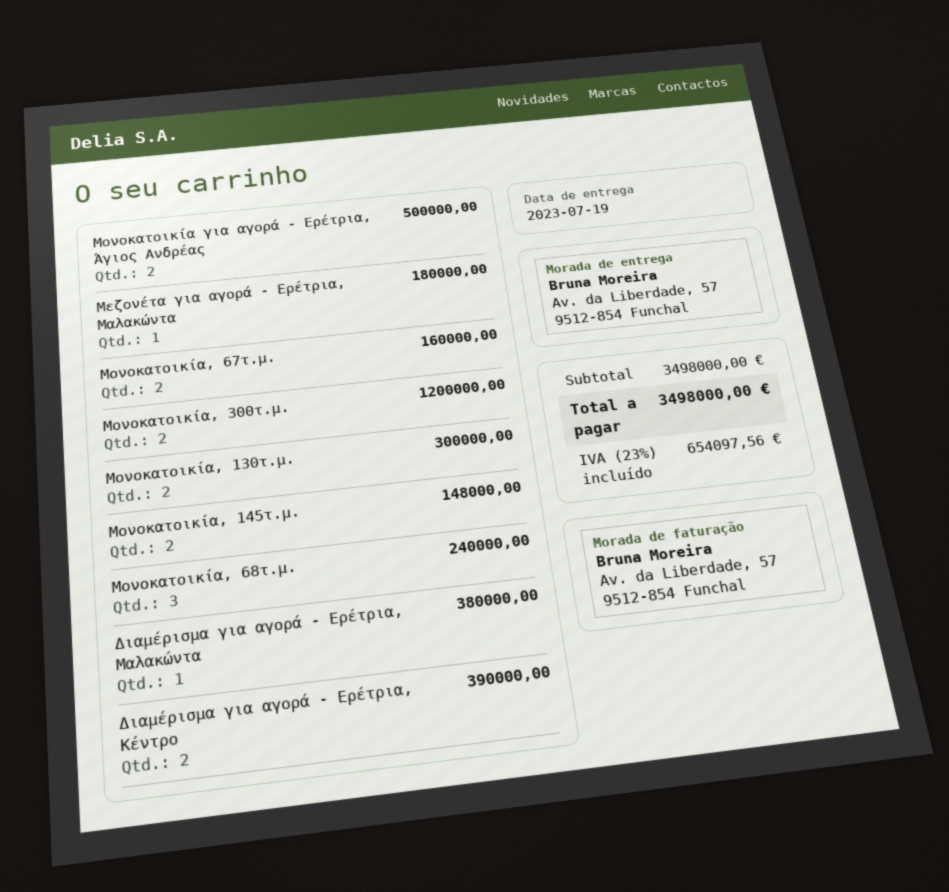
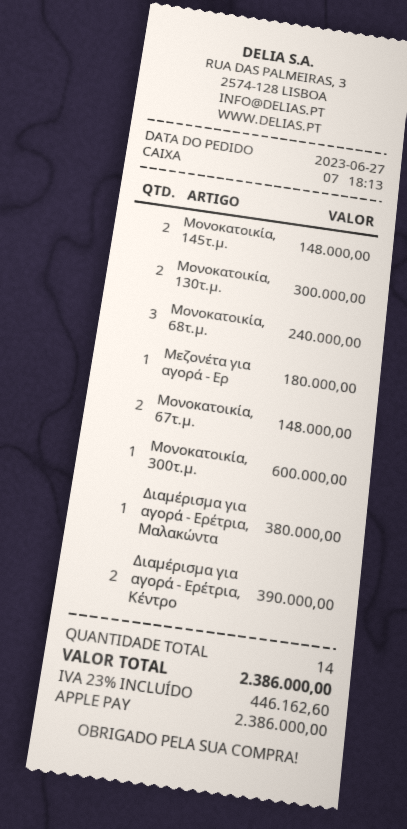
Μονοκατοικία για αγορά - Ερέτρια, Άγιος Ανδρέας: 2 for 500000.00 -> none
Μονοκατοικία, 67τ.μ.: 2 for 160000.00 -> 2 for 148000.00
Μονοκατοικία, 300τ.μ.: 2 for 1200000.00 -> 1 for 600000.00
tax: 23% = 654097.56 -> 23% = 446162.60
total: 3498000.00 -> 2386000.00

